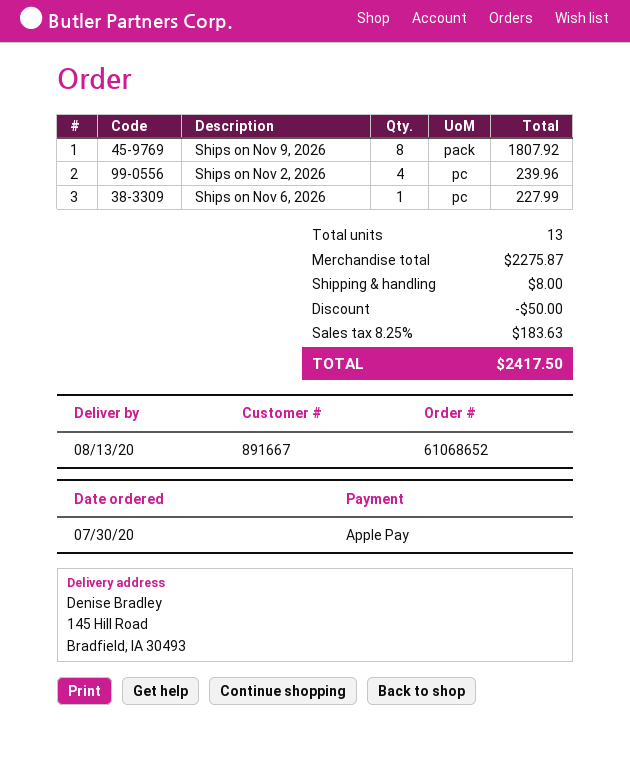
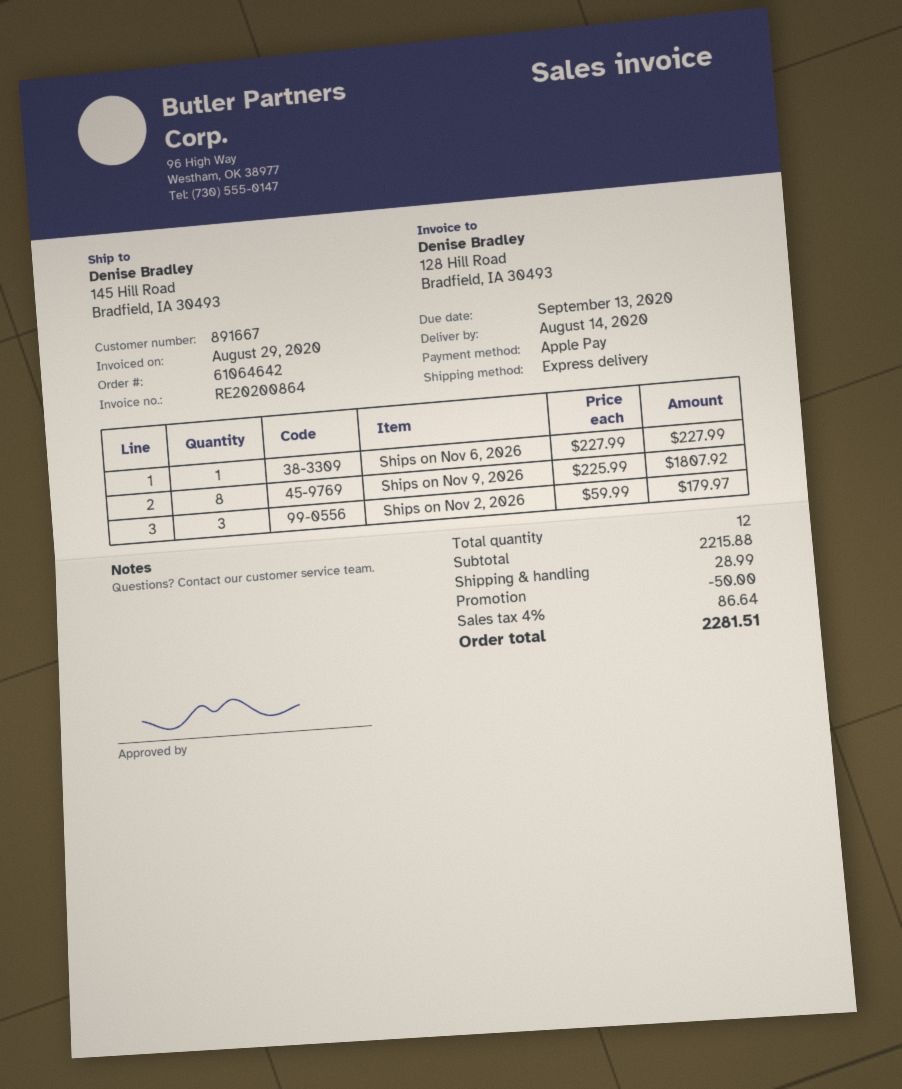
order number: 61068652 -> 61064642
delivery date: 2020-08-13 -> 2020-08-14
Ships on Nov 2, 2026: 4 for 239.96 -> 3 for 179.97
total quantity: 13 -> 12
subtotal: 2275.87 -> 2215.88
shipping: 8.00 -> 28.99
tax: 8.25% = 183.63 -> 4% = 86.64
total: 2417.50 -> 2281.51

